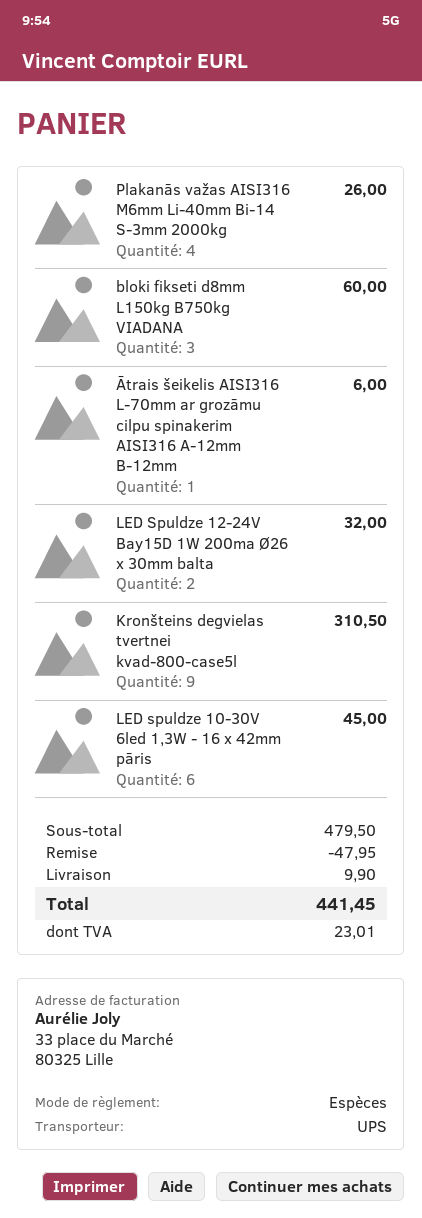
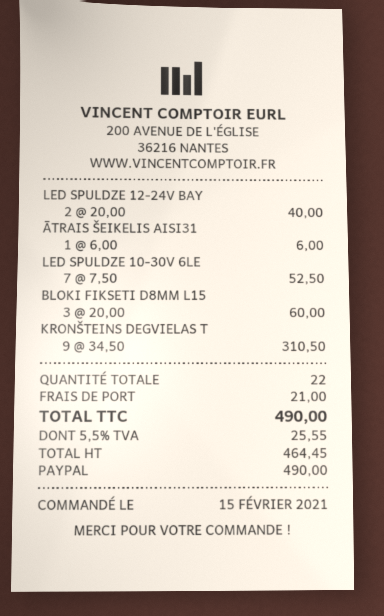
payment method: cash -> PayPal
Plakanās važas AISI316 M6mm Li-40mm Bi-14 S-3mm 2000kg: 4 for 26.00 -> none
LED Spuldze 12-24V Bay15D 1W 200ma Ø26 x 30mm balta: 2 for 32.00 -> 2 for 40.00
LED spuldze 10-30V 6led 1,3W - 16 x 42mm pāris: 6 for 45.00 -> 7 for 52.50
discount: 47.95 -> none
shipping: 9.90 -> 21.00
tax: 23.01 -> 25.55
total: 441.45 -> 490.00

